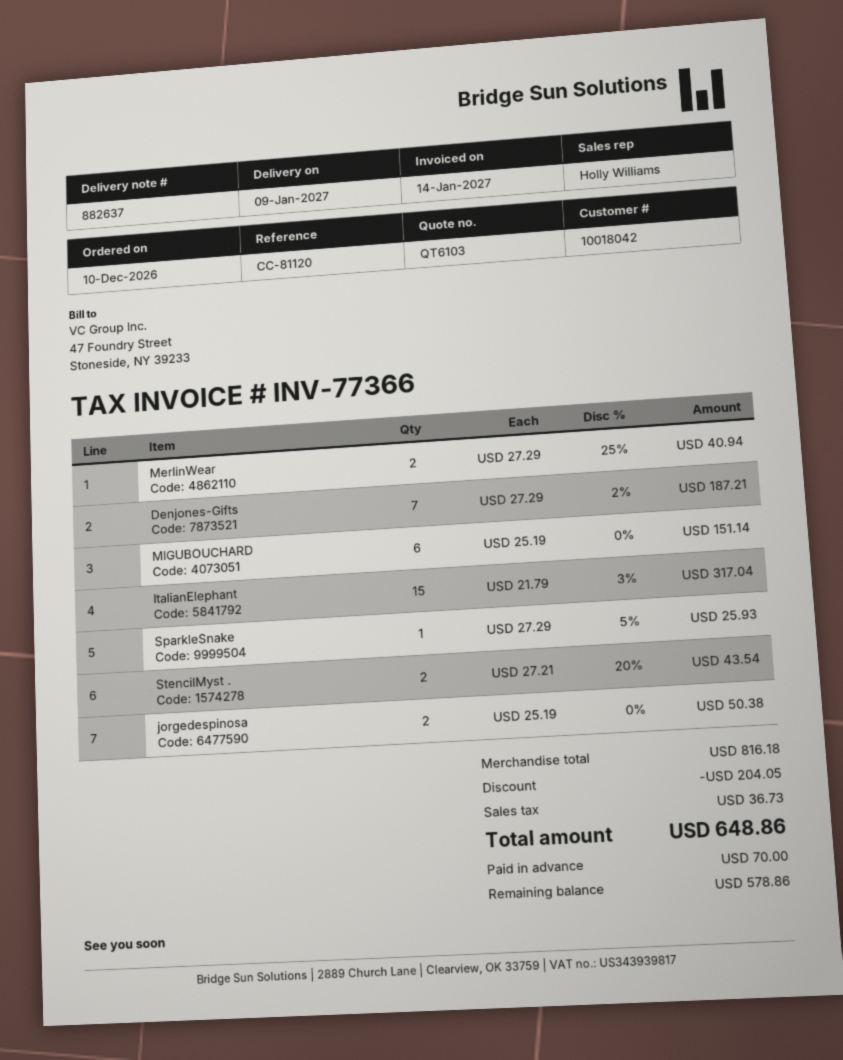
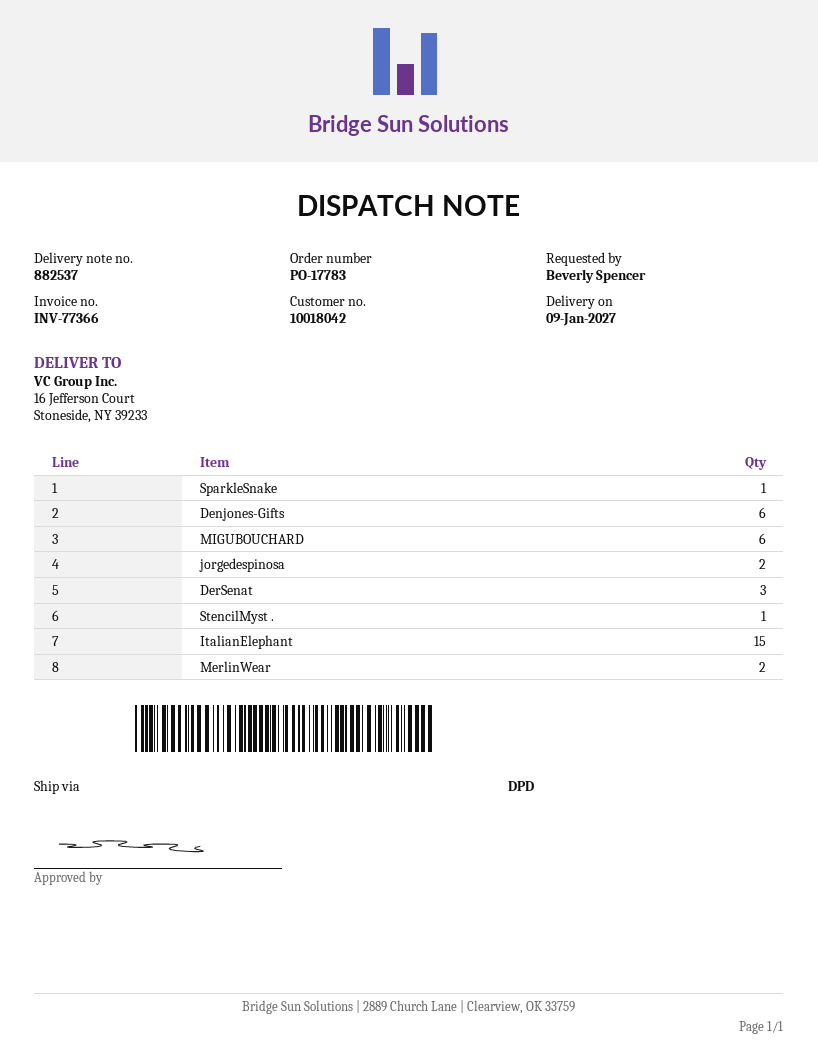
delivery note number: 882637 -> 882537
Denjones-Gifts: 7 -> 6
StencilMyst .: 2 -> 1
DerSenat: none -> 3

